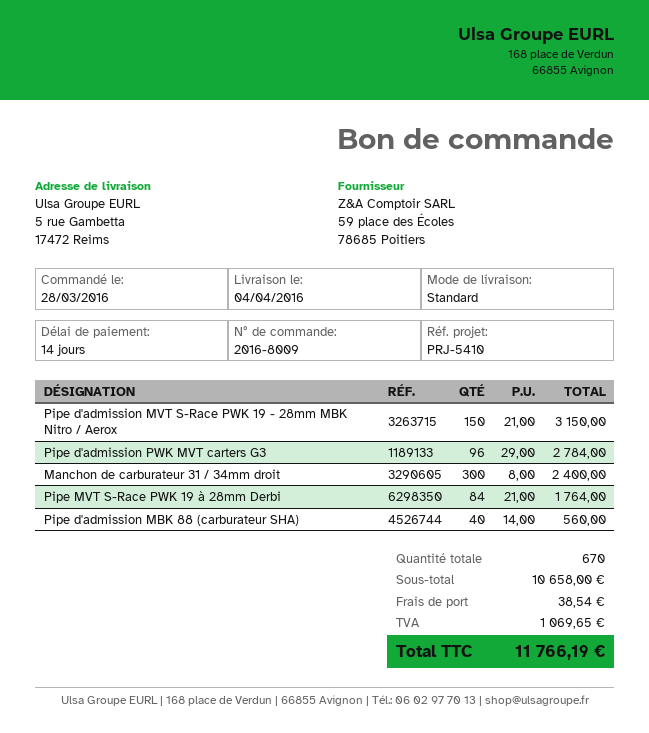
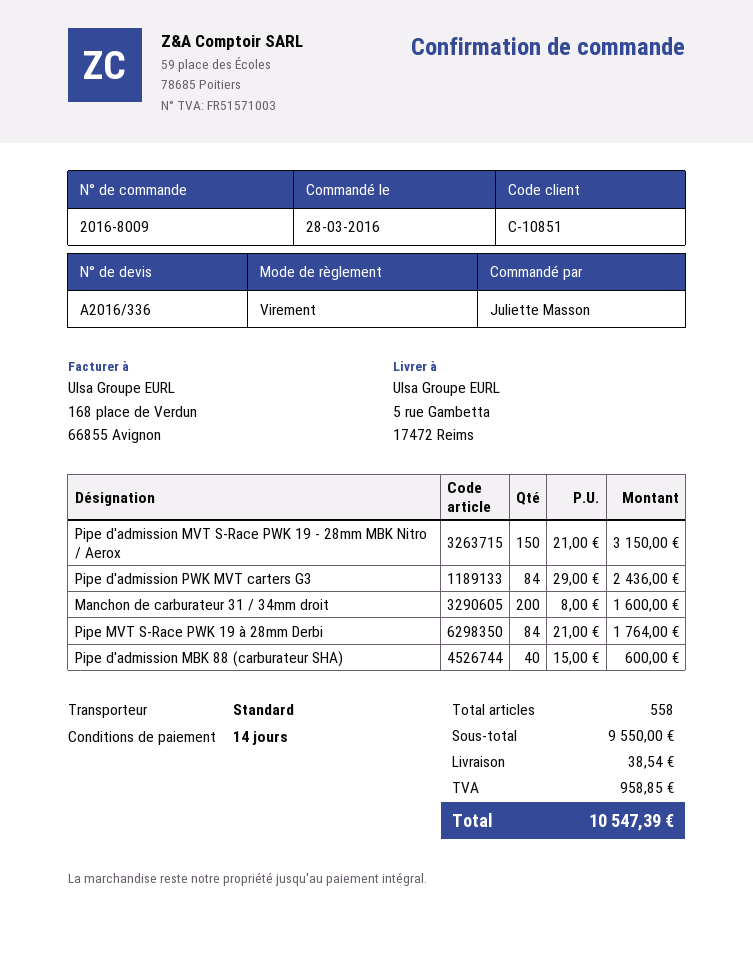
Pipe d'admission PWK MVT carters G3: 96 x 29.00 = 2784.00 -> 84 x 29.00 = 2436.00
Manchon de carburateur 31 / 34mm droit: 300 x 8.00 = 2400.00 -> 200 x 8.00 = 1600.00
Pipe d'admission MBK 88 (carburateur SHA): 40 x 14.00 = 560.00 -> 40 x 15.00 = 600.00
total quantity: 670 -> 558
subtotal: 10658.00 -> 9550.00
tax: 1069.65 -> 958.85
total: 11766.19 -> 10547.39

